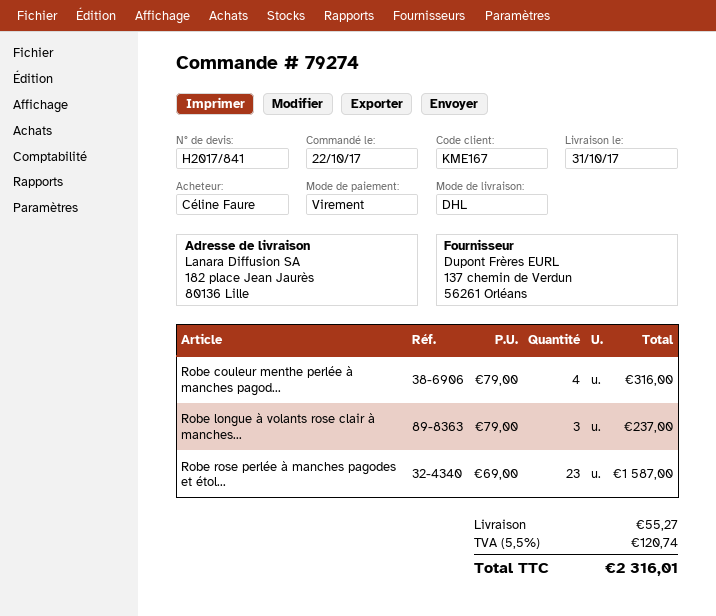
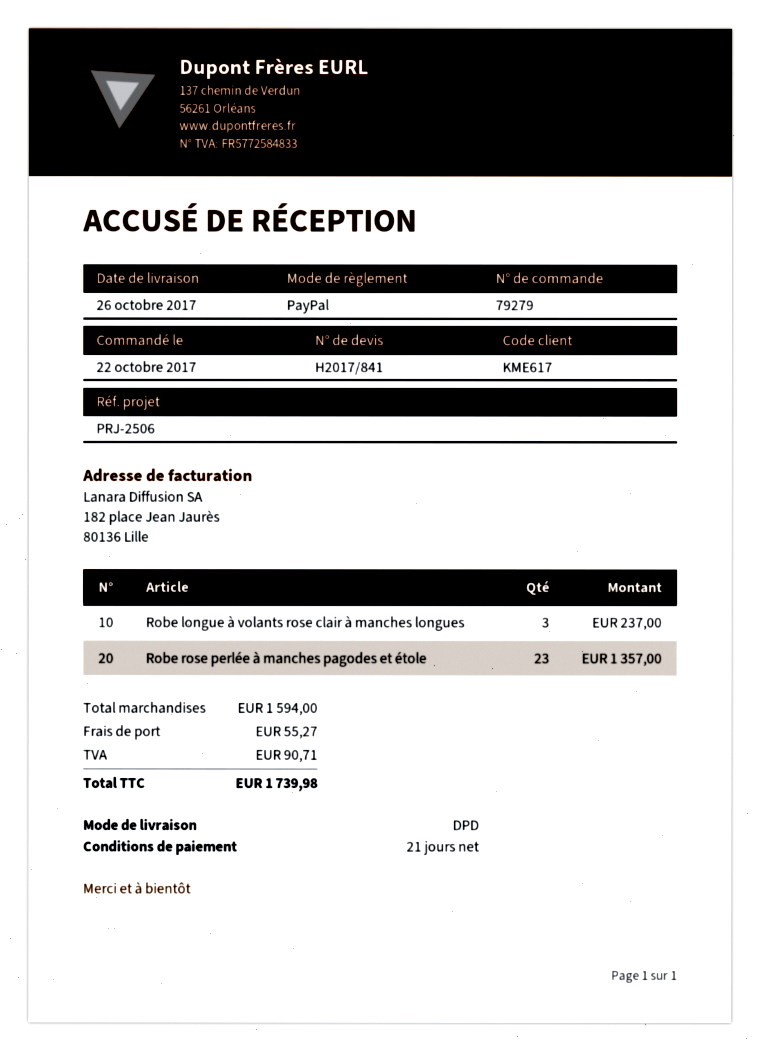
order number: 79274 -> 79279
delivery date: 2017-10-31 -> 2017-10-26
customer number: KME167 -> KME617
payment method: bank transfer -> PayPal
shipping method: DHL -> DPD
Robe couleur menthe perlée à manches pagod...: 4 for 316.00 -> none
Robe rose perlée à manches pagodes et étol...: 23 for 1587.00 -> 23 for 1357.00
tax: 120.74 -> 90.71
total: 2316.01 -> 1739.98

